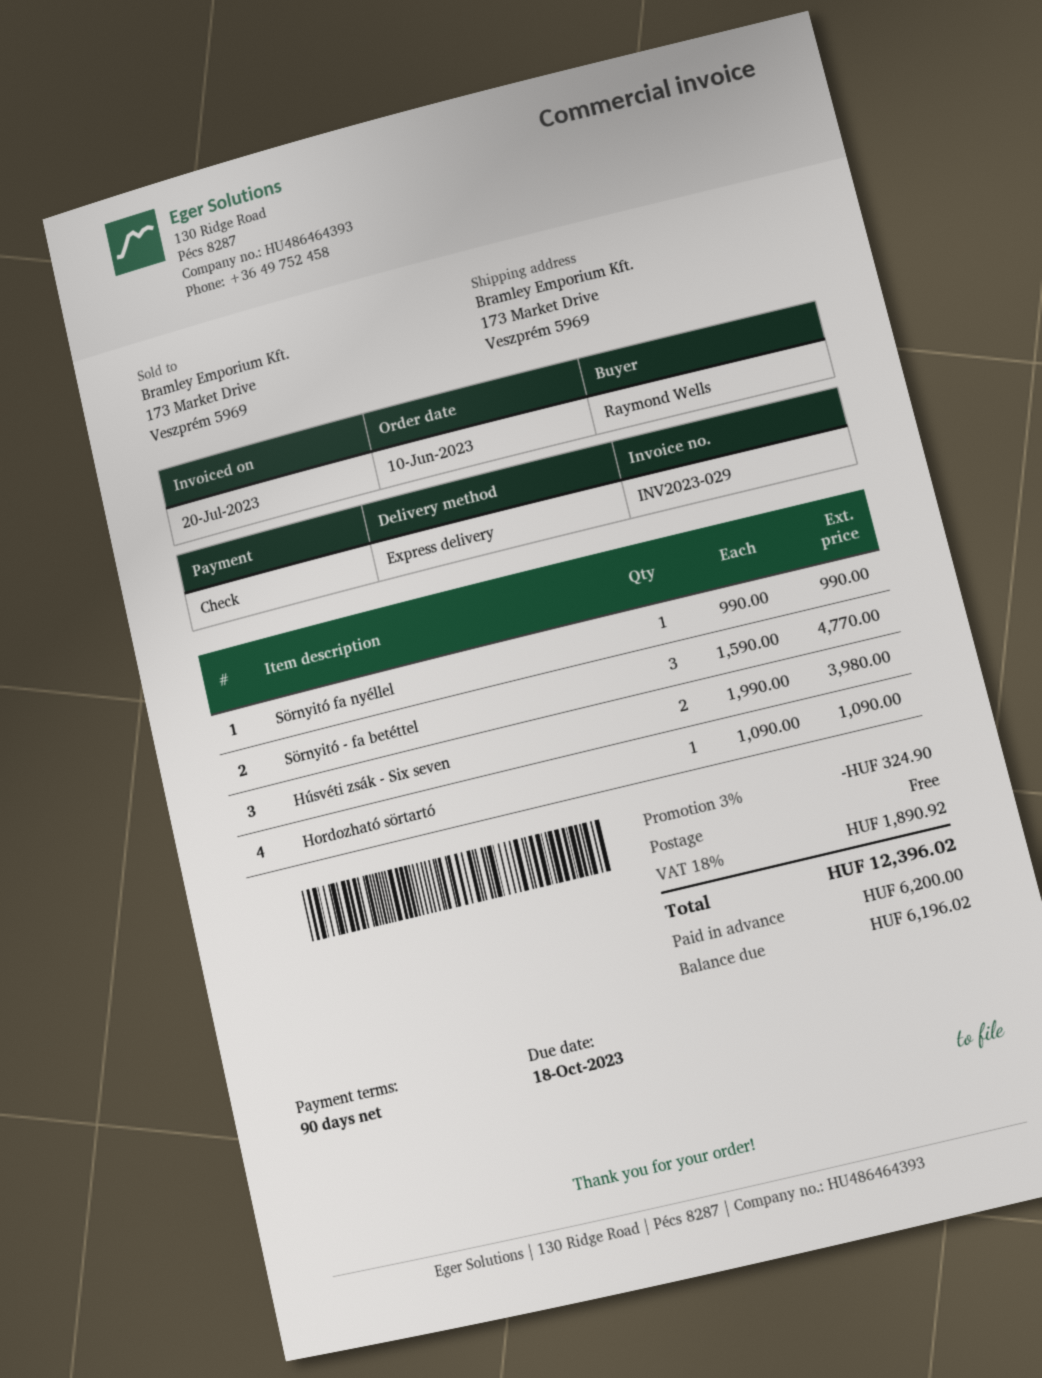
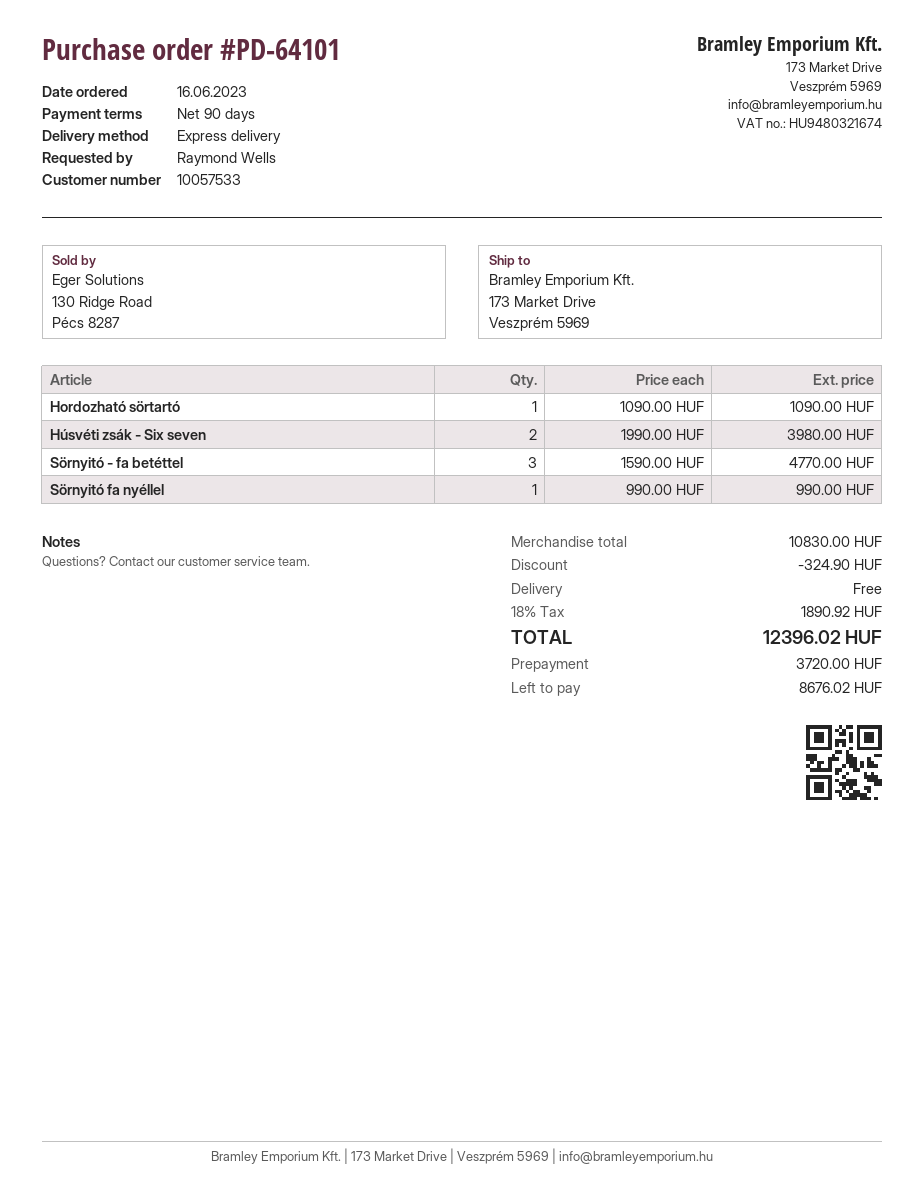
order date: 2023-06-10 -> 2023-06-16
deposit: 6200.00 -> 3720.00
balance: 6196.02 -> 8676.02

